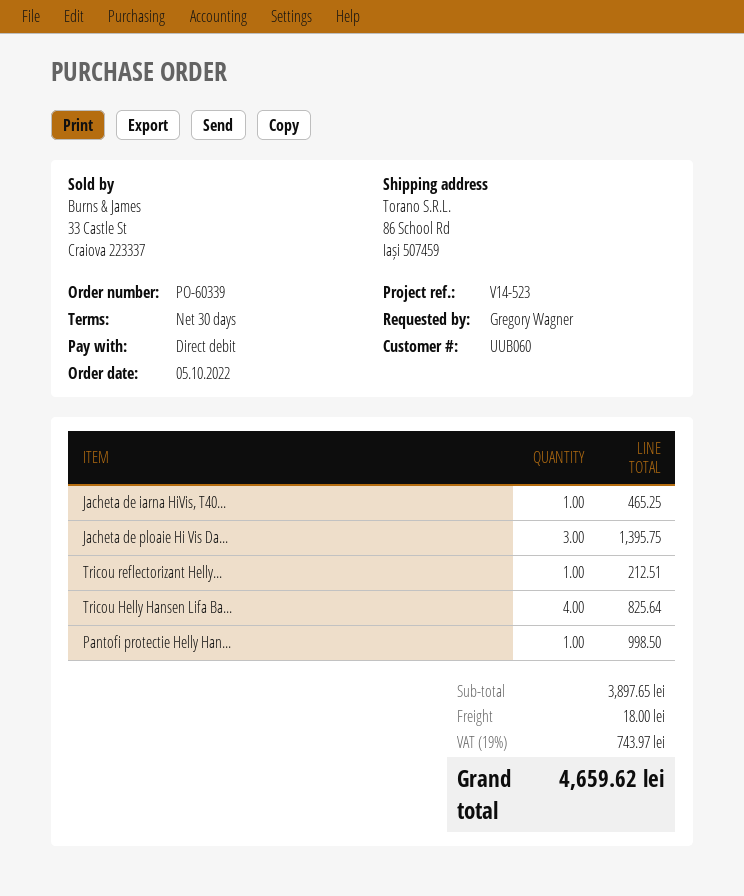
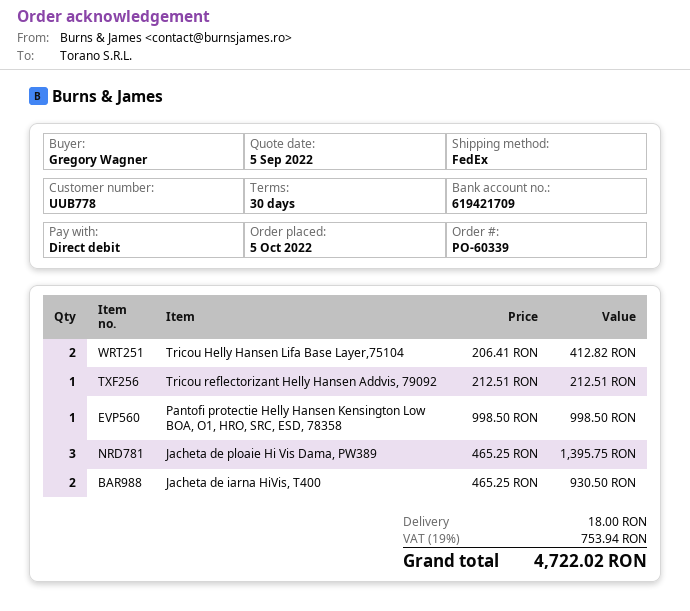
customer number: UUB060 -> UUB778
Jacheta de iarna HiVis, T40...: 1 for 465.25 -> 2 for 930.50
Tricou Helly Hansen Lifa Ba...: 4 for 825.64 -> 2 for 412.82
tax: 19% = 743.97 -> 19% = 753.94
total: 4659.62 -> 4722.02

